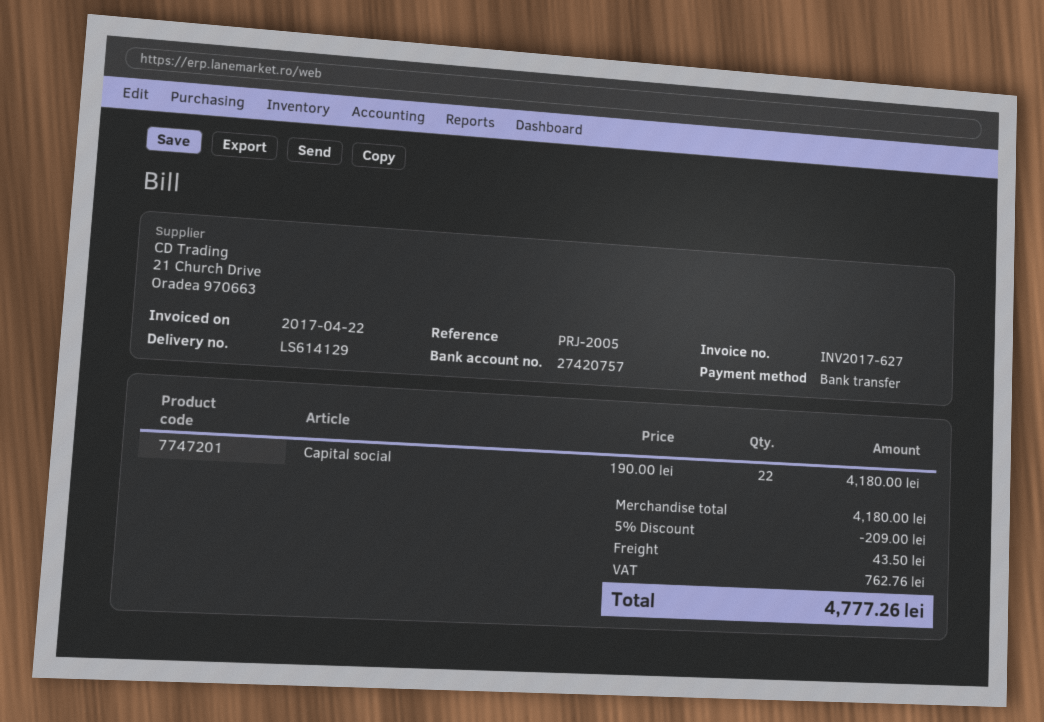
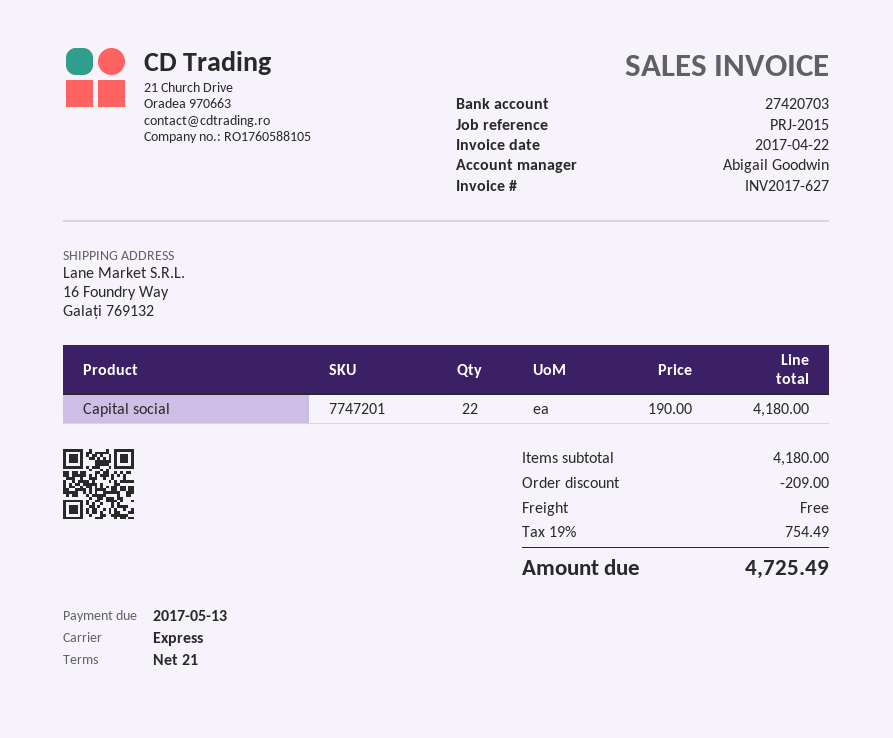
reference: PRJ-2005 -> PRJ-2015
bank account: 27420757 -> 27420703
shipping: 43.50 -> 0.00
tax: 762.76 -> 754.49
total: 4777.26 -> 4725.49

